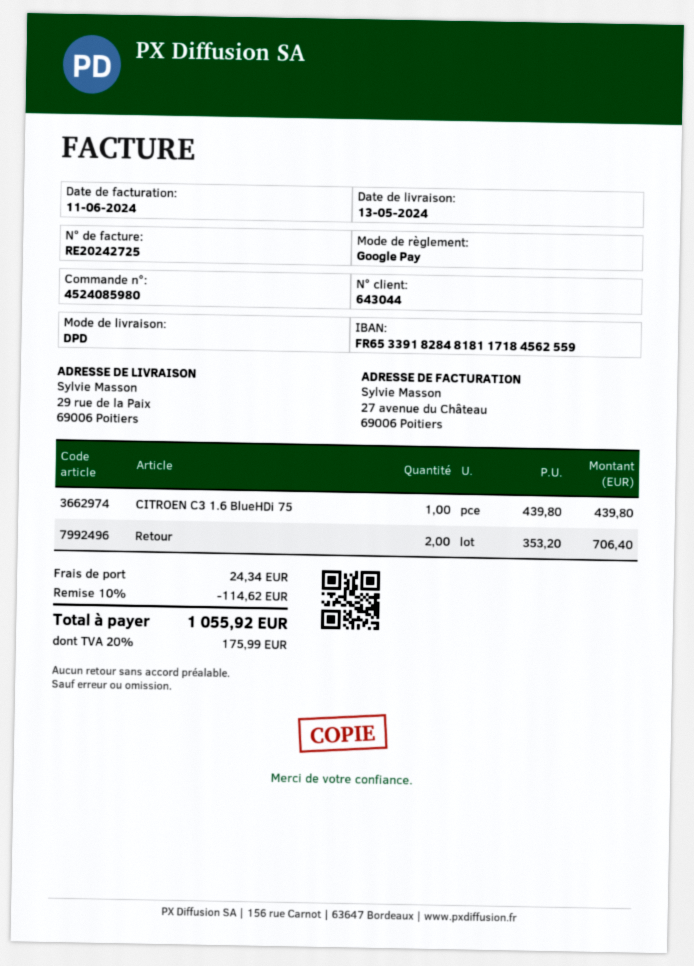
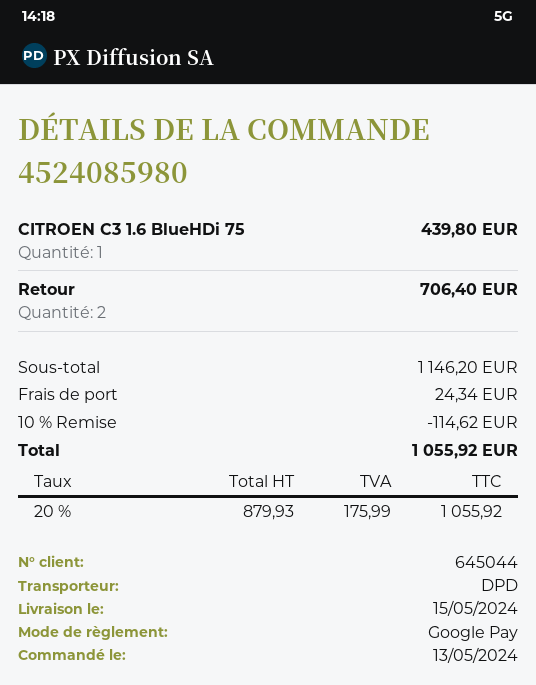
delivery date: 2024-05-13 -> 2024-05-15
customer number: 643044 -> 645044

